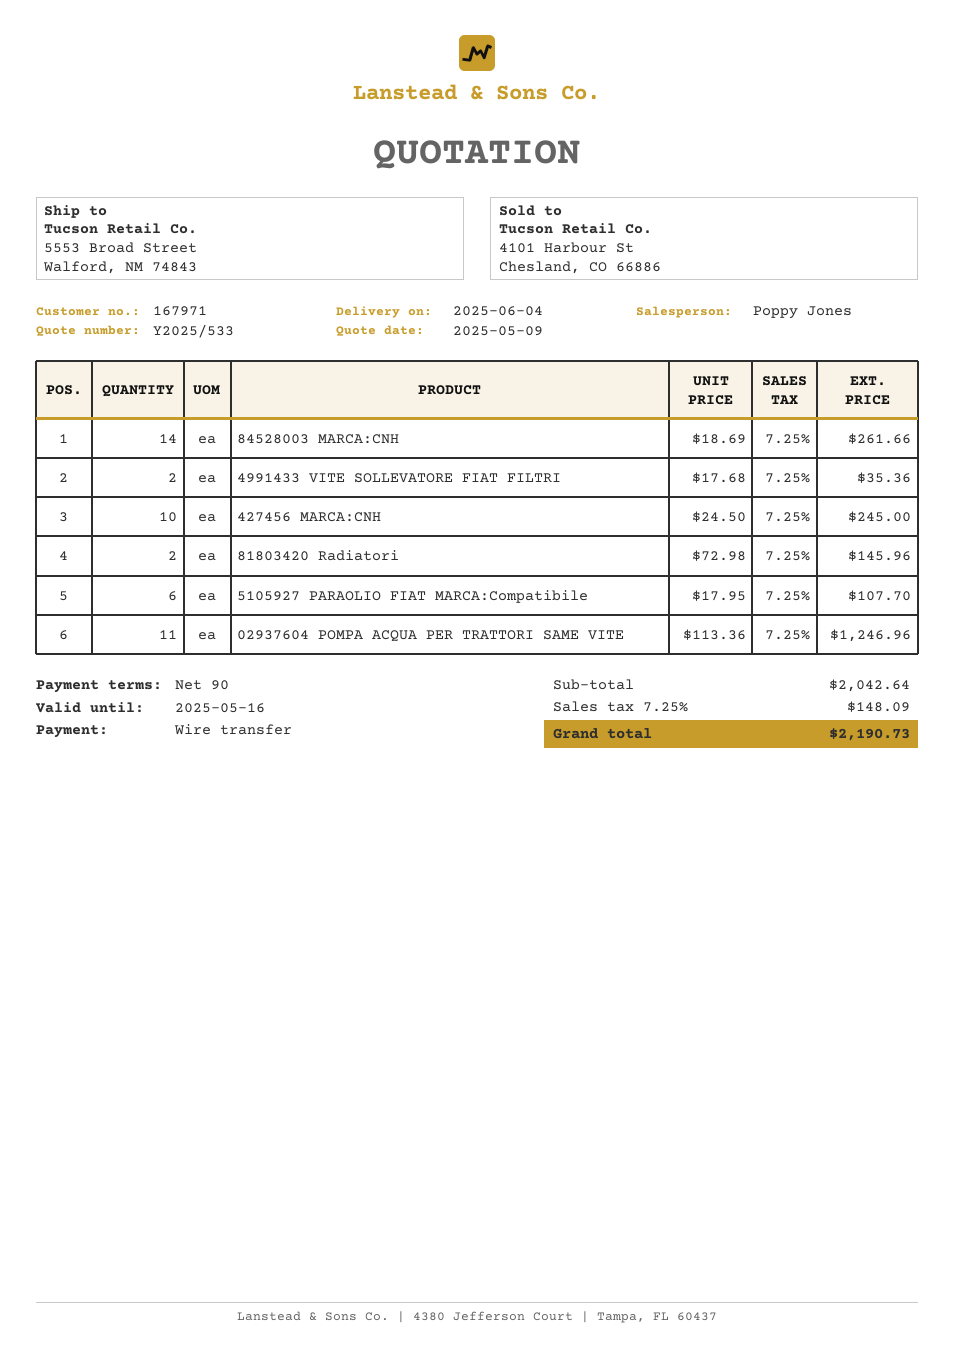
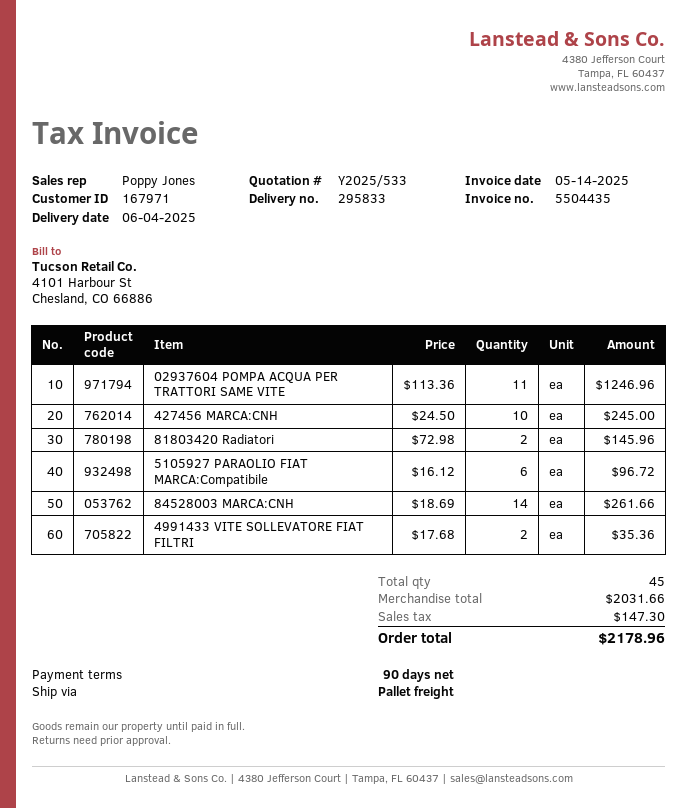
5105927 PARAOLIO FIAT MARCA:Compatibile: 6 x 17.95 = 107.70 -> 6 x 16.12 = 96.72
subtotal: 2042.64 -> 2031.66
tax: 148.09 -> 147.30
total: 2190.73 -> 2178.96

